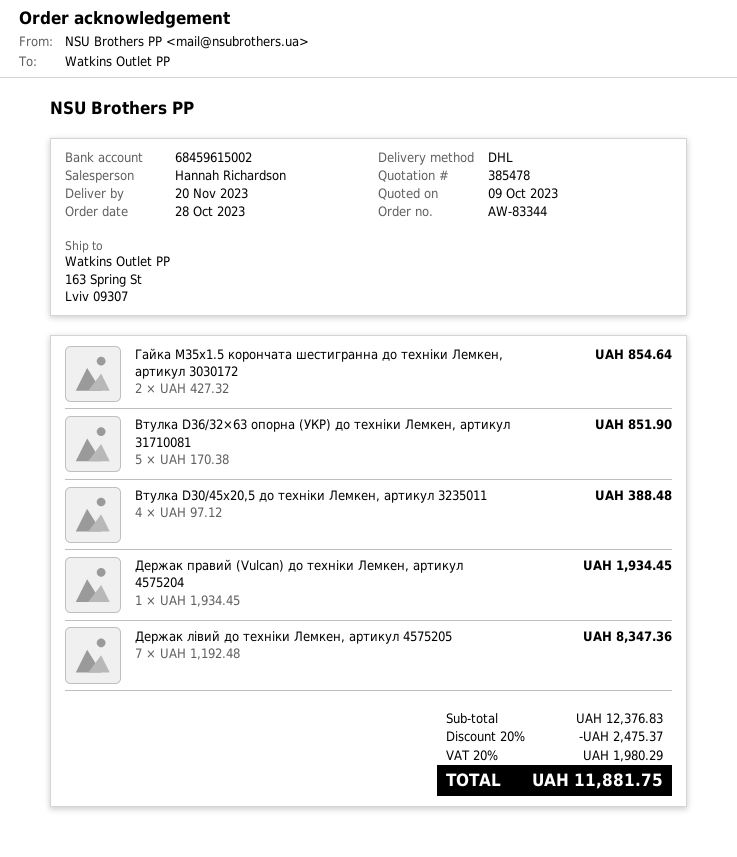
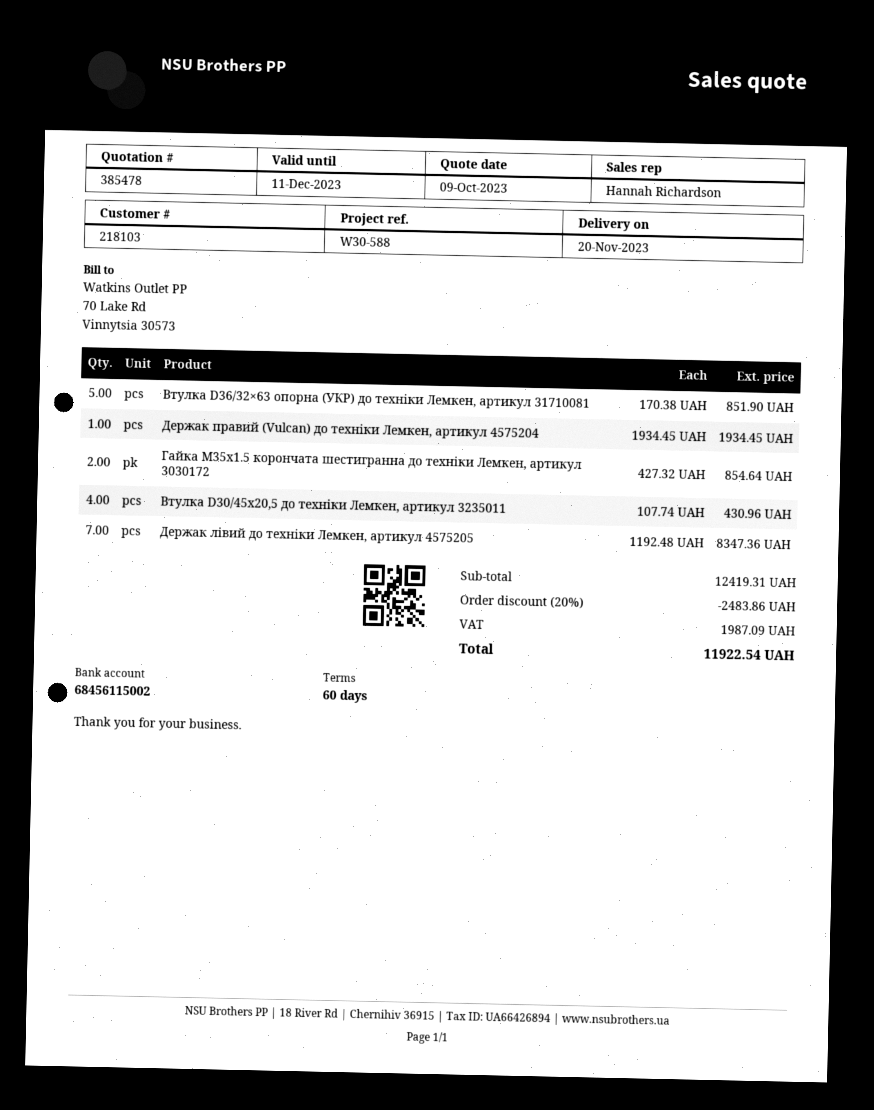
bank account: 68459615002 -> 68456115002
Втулка D30/45х20,5 до техніки Лемкен, артикул 3235011: 4 x 97.12 = 388.48 -> 4 x 107.74 = 430.96
subtotal: 12376.83 -> 12419.31
discount: 20% = 2475.37 -> 20% = 2483.86
tax: 1980.29 -> 1987.09
total: 11881.75 -> 11922.54

